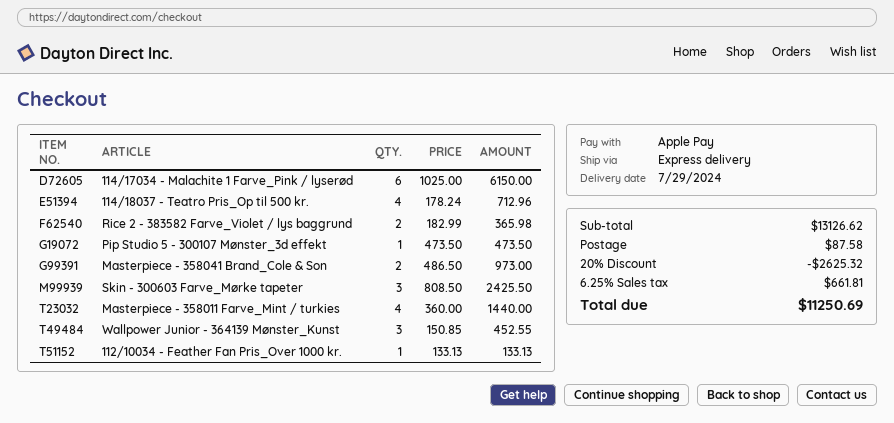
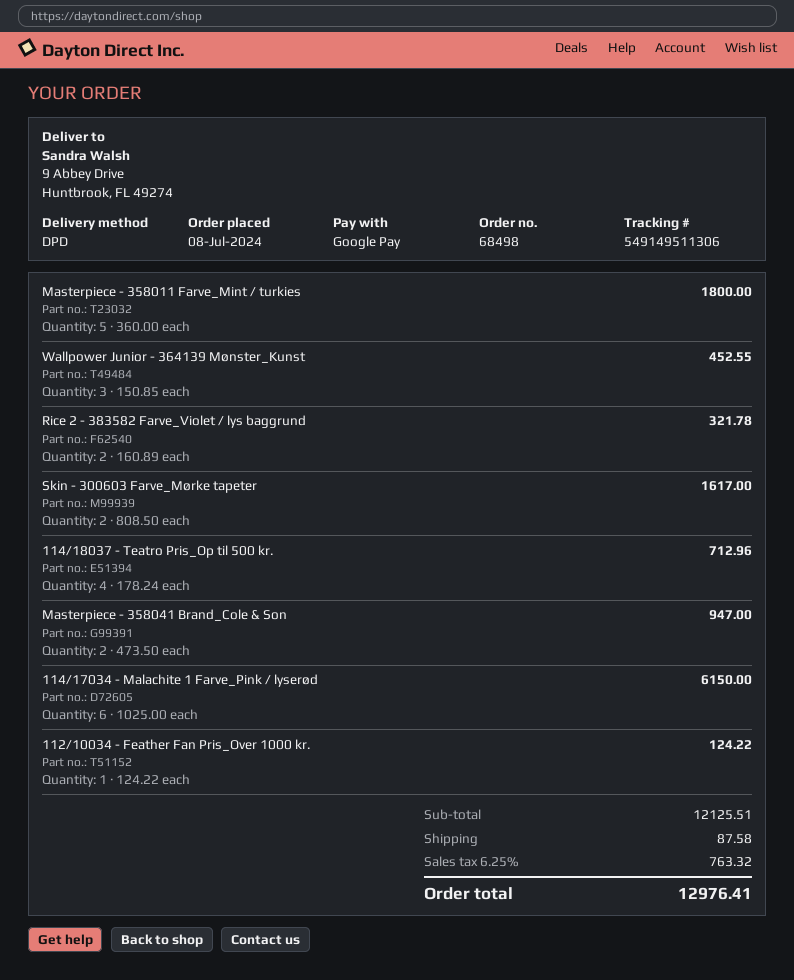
payment method: Apple Pay -> Google Pay
shipping method: express -> DPD
Rice 2 - 383582 Farve_Violet / lys baggrund: 2 x 182.99 = 365.98 -> 2 x 160.89 = 321.78
Pip Studio 5 - 300107 Mønster_3d effekt: 1 x 473.50 = 473.50 -> none
Masterpiece - 358041 Brand_Cole & Son: 2 x 486.50 = 973.00 -> 2 x 473.50 = 947.00
Skin - 300603 Farve_Mørke tapeter: 3 x 808.50 = 2425.50 -> 2 x 808.50 = 1617.00
Masterpiece - 358011 Farve_Mint / turkies: 4 x 360.00 = 1440.00 -> 5 x 360.00 = 1800.00
112/10034 - Feather Fan Pris_Over 1000 kr.: 1 x 133.13 = 133.13 -> 1 x 124.22 = 124.22
subtotal: 13126.62 -> 12125.51
discount: 20% = 2625.32 -> none
tax: 6.25% = 661.81 -> 6.25% = 763.32
total: 11250.69 -> 12976.41

